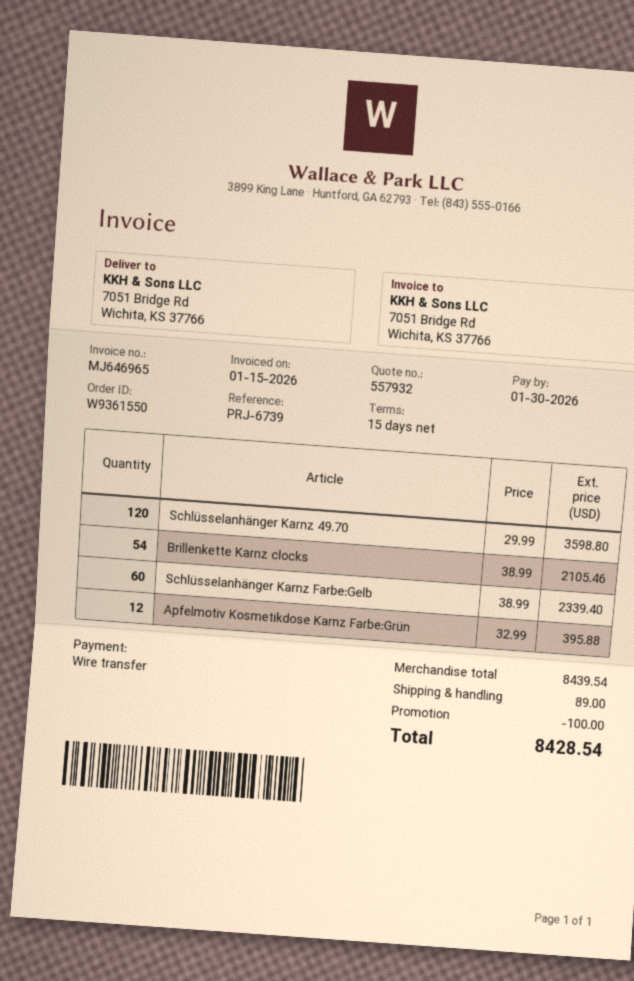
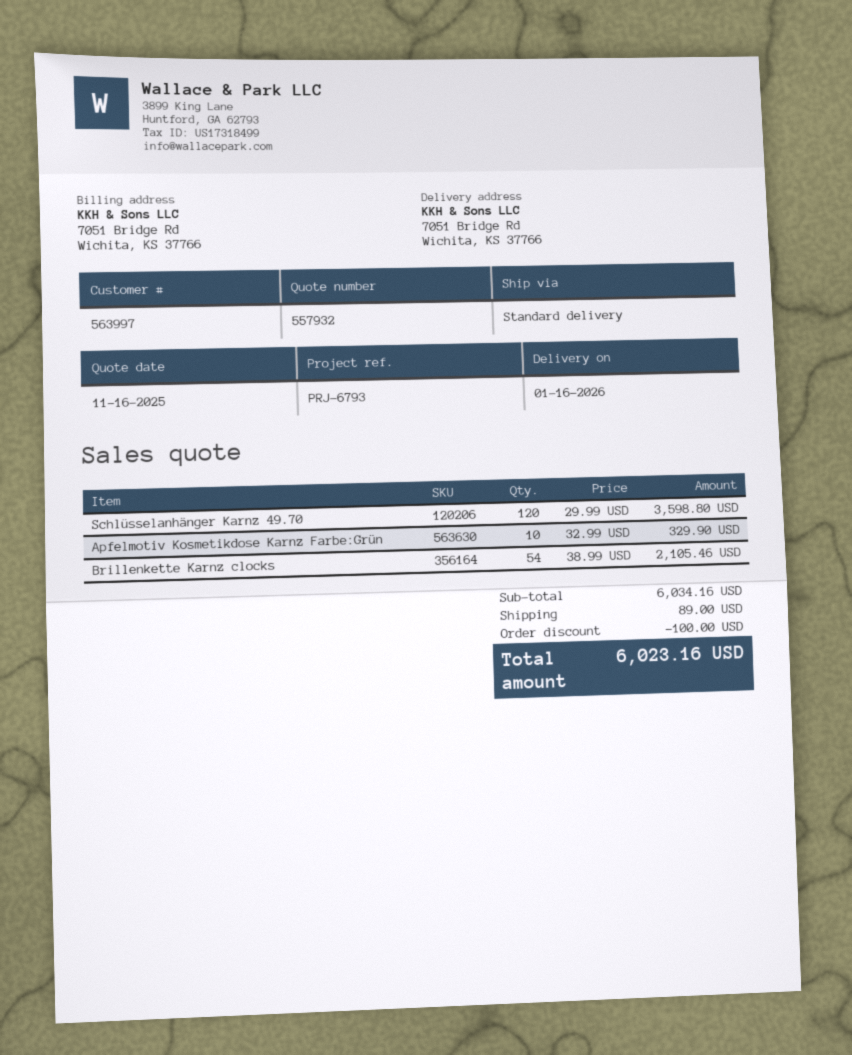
reference: PRJ-6739 -> PRJ-6793
Schlüsselanhänger Karnz Farbe:Gelb: 60 x 38.99 = 2339.40 -> none
Apfelmotiv Kosmetikdose Karnz Farbe:Grün: 12 x 32.99 = 395.88 -> 10 x 32.99 = 329.90
subtotal: 8439.54 -> 6034.16
total: 8428.54 -> 6023.16

